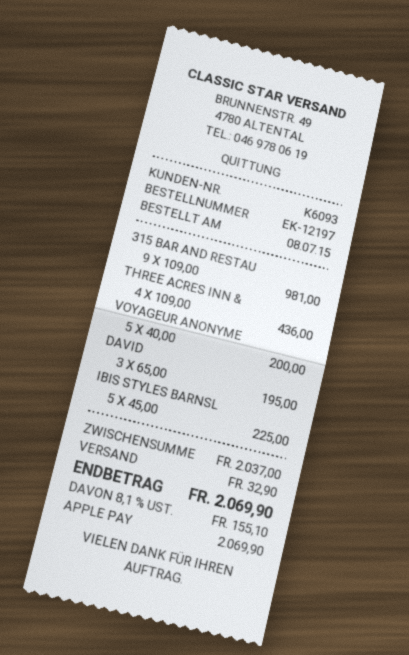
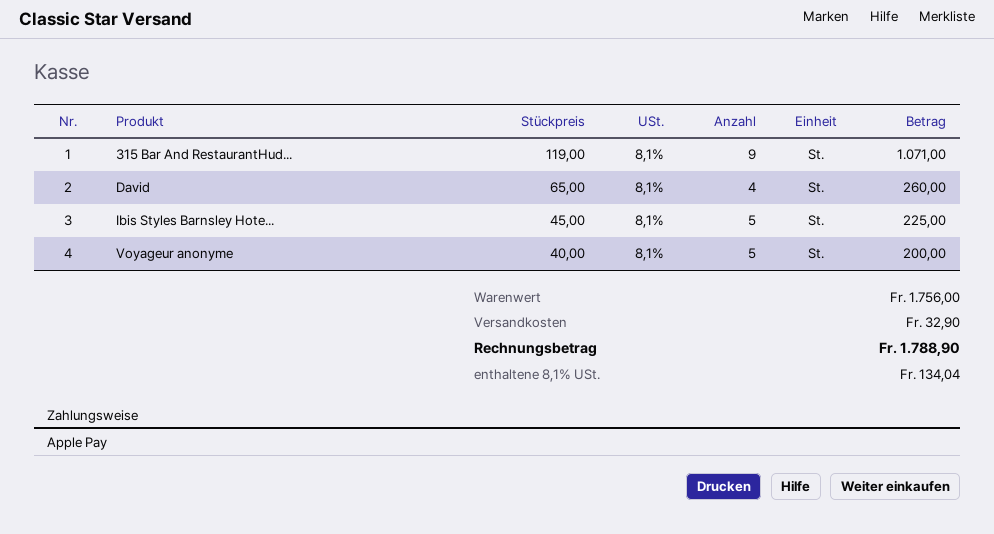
315 BAR AND RESTAU: 9 x 109.00 = 981.00 -> 9 x 119.00 = 1071.00
THREE ACRES INN &: 4 x 109.00 = 436.00 -> none
DAVID: 3 x 65.00 = 195.00 -> 4 x 65.00 = 260.00
subtotal: 2037.00 -> 1756.00
tax: 8.1% = 155.10 -> 8.1% = 134.04
total: 2069.90 -> 1788.90

